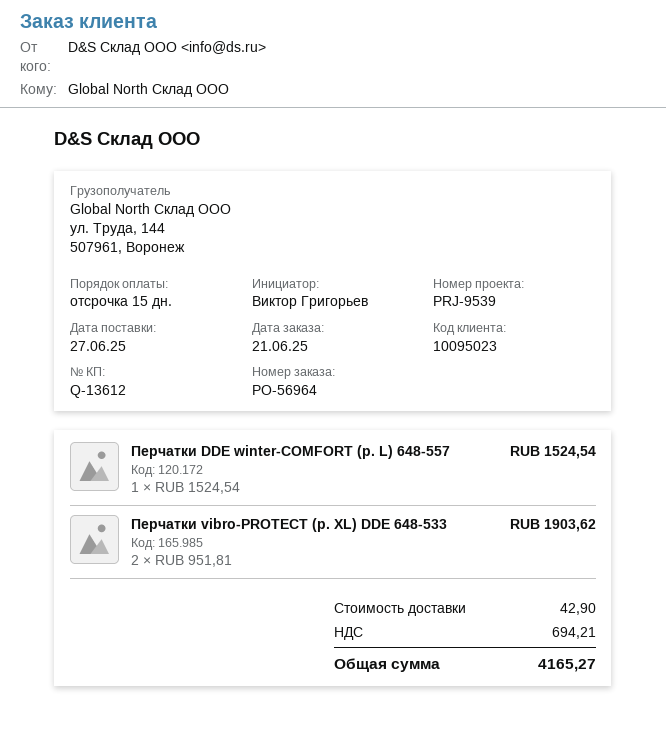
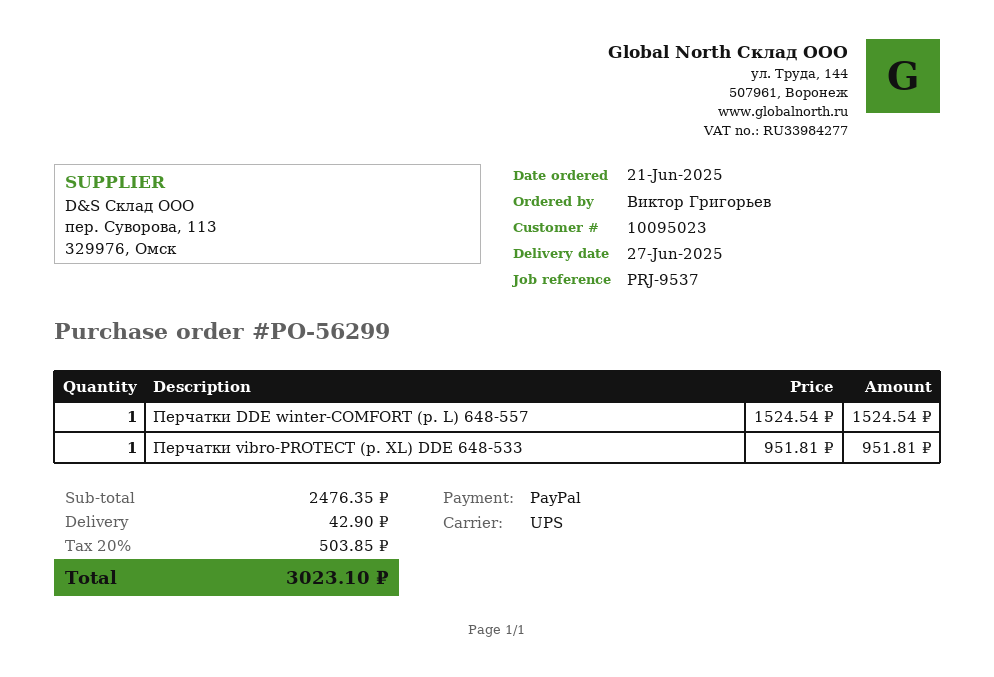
order number: PO-56964 -> PO-56299
reference: PRJ-9539 -> PRJ-9537
Перчатки vibro-PROTECT (р. XL) DDE 648-533: 2 x 951.81 = 1903.62 -> 1 x 951.81 = 951.81
tax: 694.21 -> 503.85
total: 4165.27 -> 3023.10

